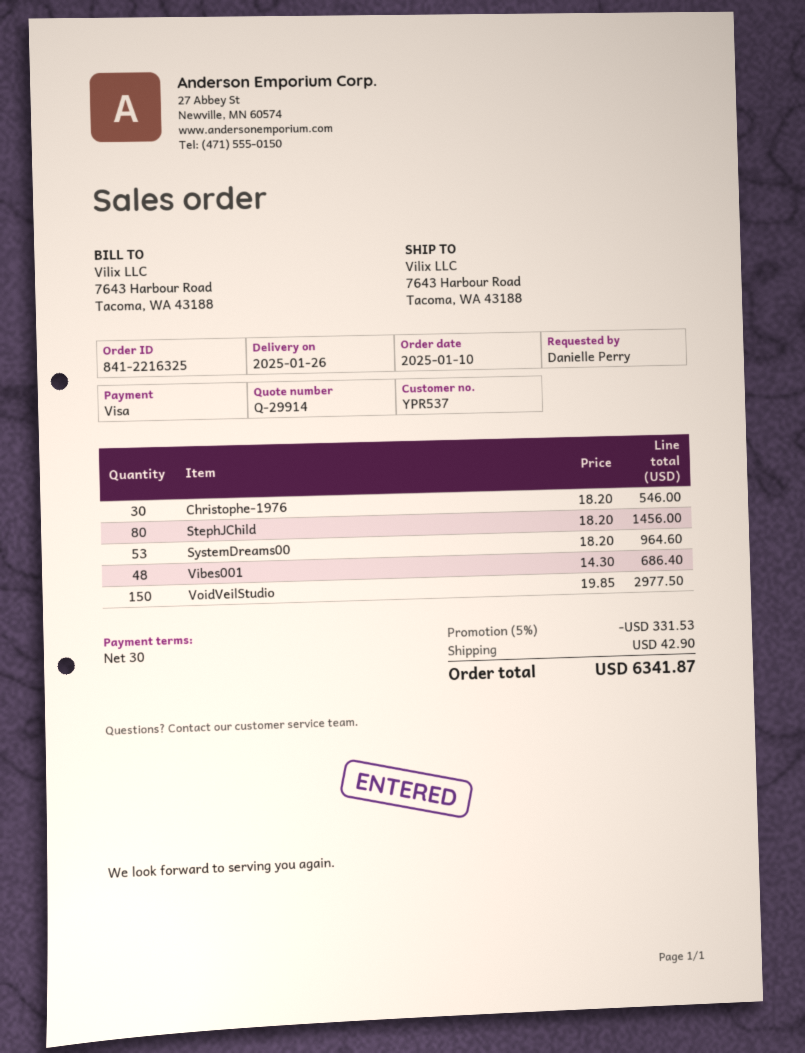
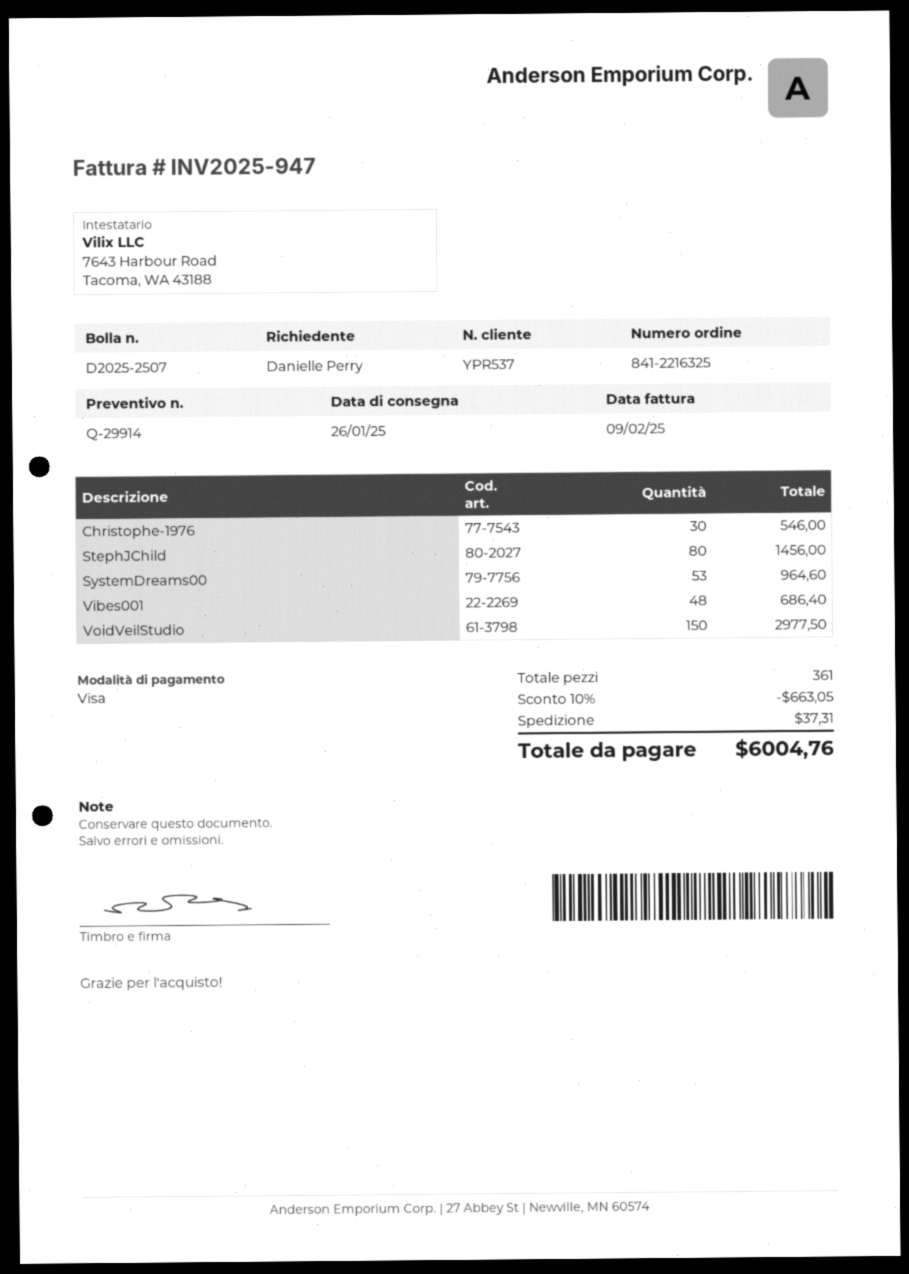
discount: 5% = 331.53 -> 10% = 663.05
shipping: 42.90 -> 37.31
total: 6341.87 -> 6004.76

